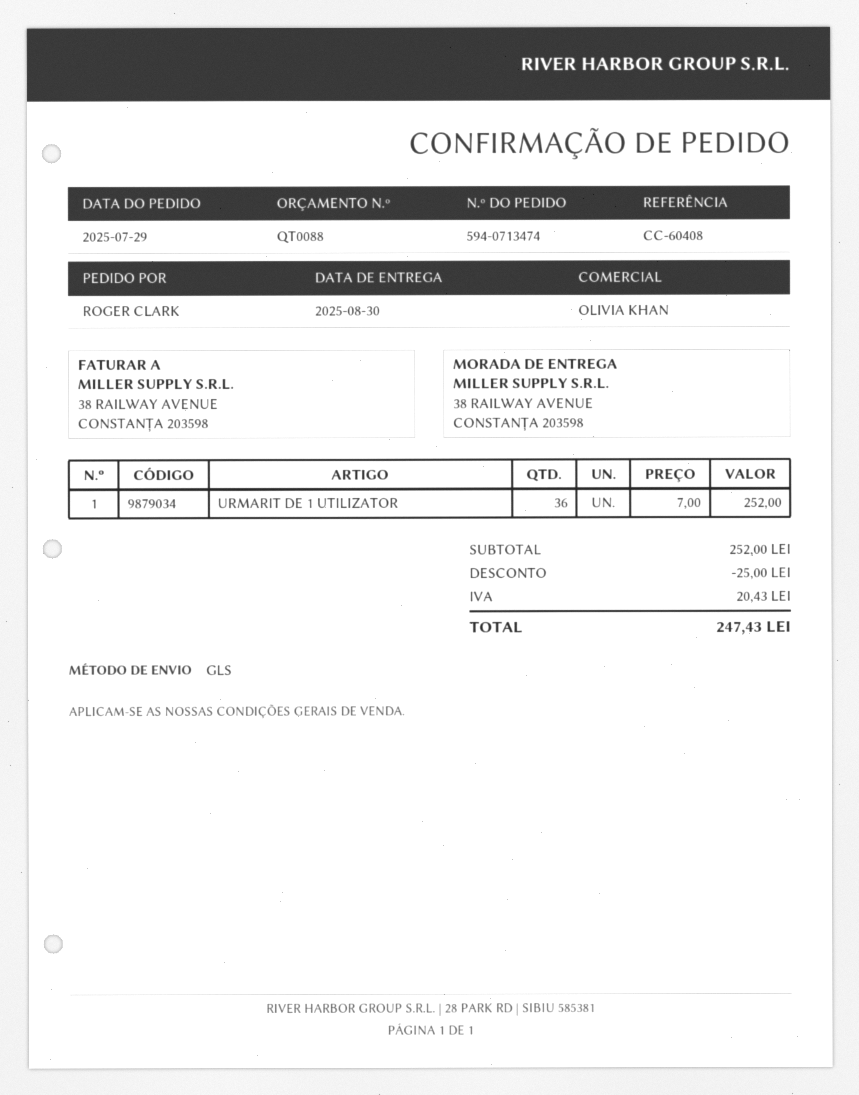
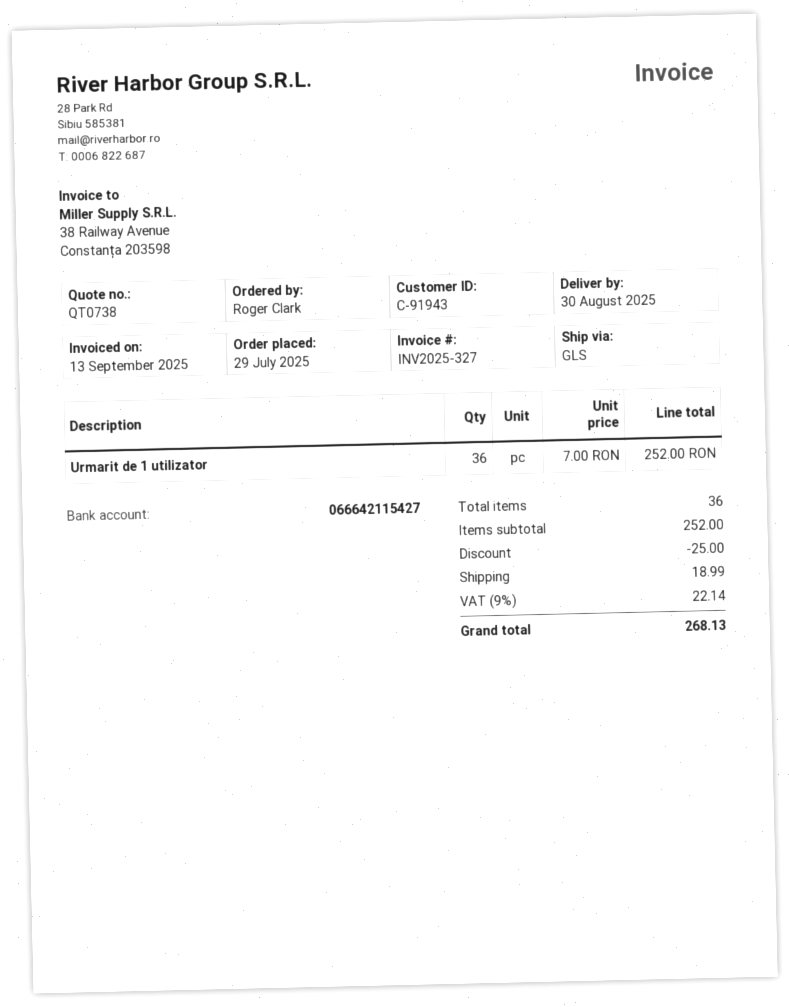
quote number: QT0088 -> QT0738
shipping: none -> 18.99
tax: 20.43 -> 22.14
total: 247.43 -> 268.13

